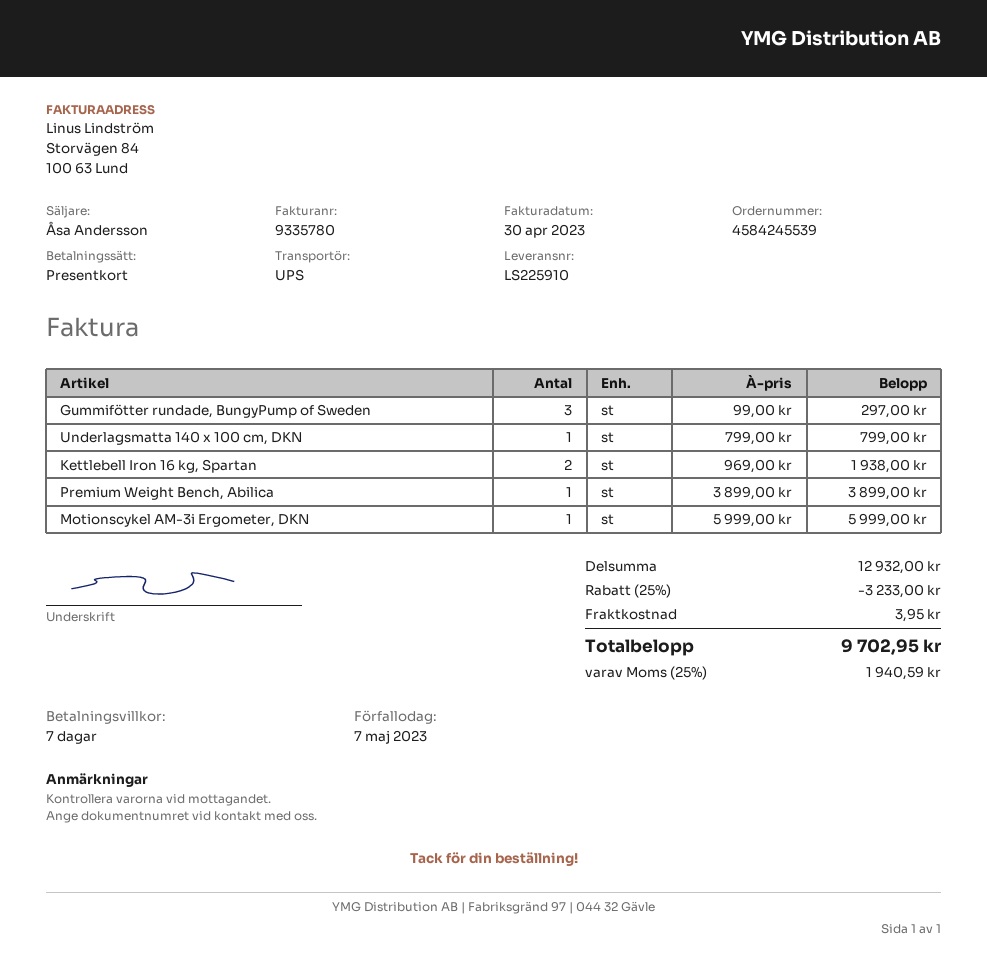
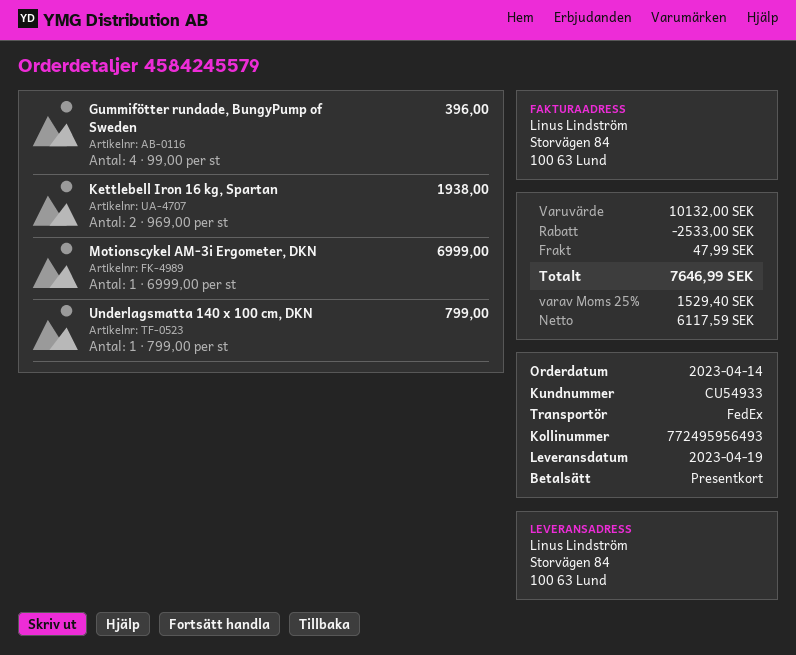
order number: 4584245539 -> 4584245579
shipping method: UPS -> FedEx
Gummifötter rundade, BungyPump of Sweden: 3 x 99.00 = 297.00 -> 4 x 99.00 = 396.00
Premium Weight Bench, Abilica: 1 x 3899.00 = 3899.00 -> none
Motionscykel AM-3i Ergometer, DKN: 1 x 5999.00 = 5999.00 -> 1 x 6999.00 = 6999.00
subtotal: 12932.00 -> 10132.00
discount: 3233.00 -> 2533.00
shipping: 3.95 -> 47.99
tax: 25% = 1940.59 -> 25% = 1529.40
total: 9702.95 -> 7646.99

